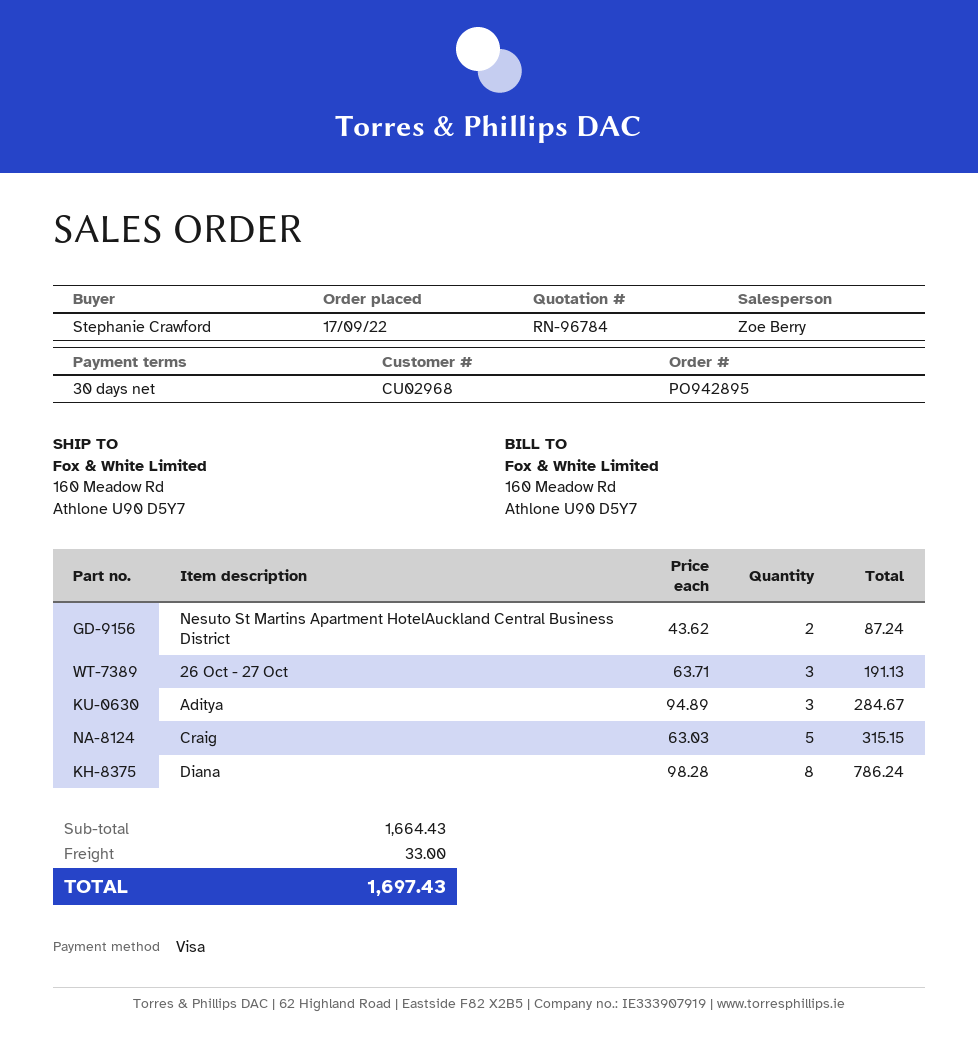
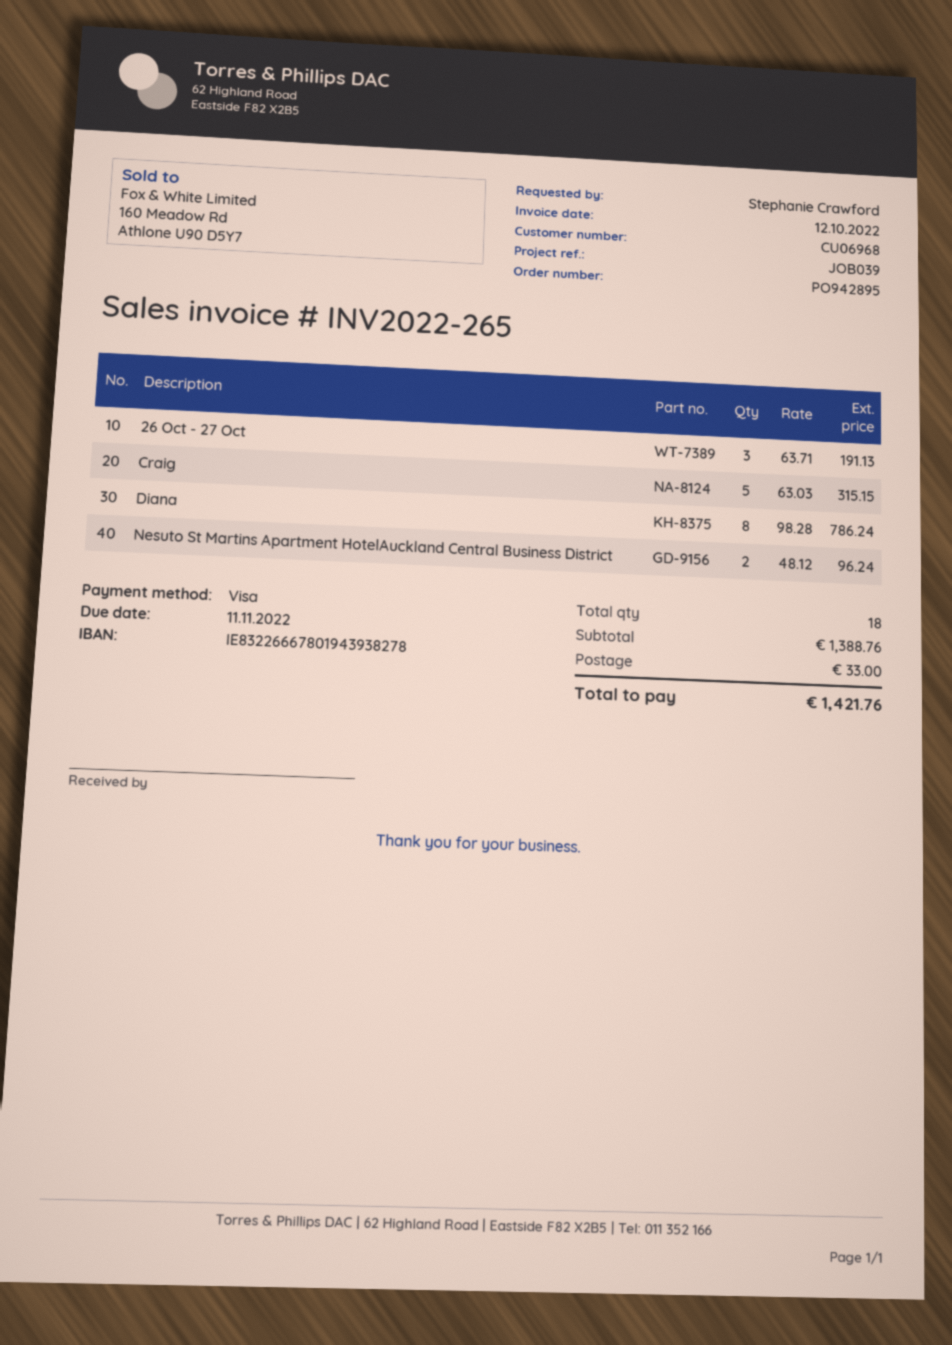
customer number: CU02968 -> CU06968
Nesuto St Martins Apartment HotelAuckland Central Business District: 2 x 43.62 = 87.24 -> 2 x 48.12 = 96.24
Aditya: 3 x 94.89 = 284.67 -> none
subtotal: 1664.43 -> 1388.76
total: 1697.43 -> 1421.76

